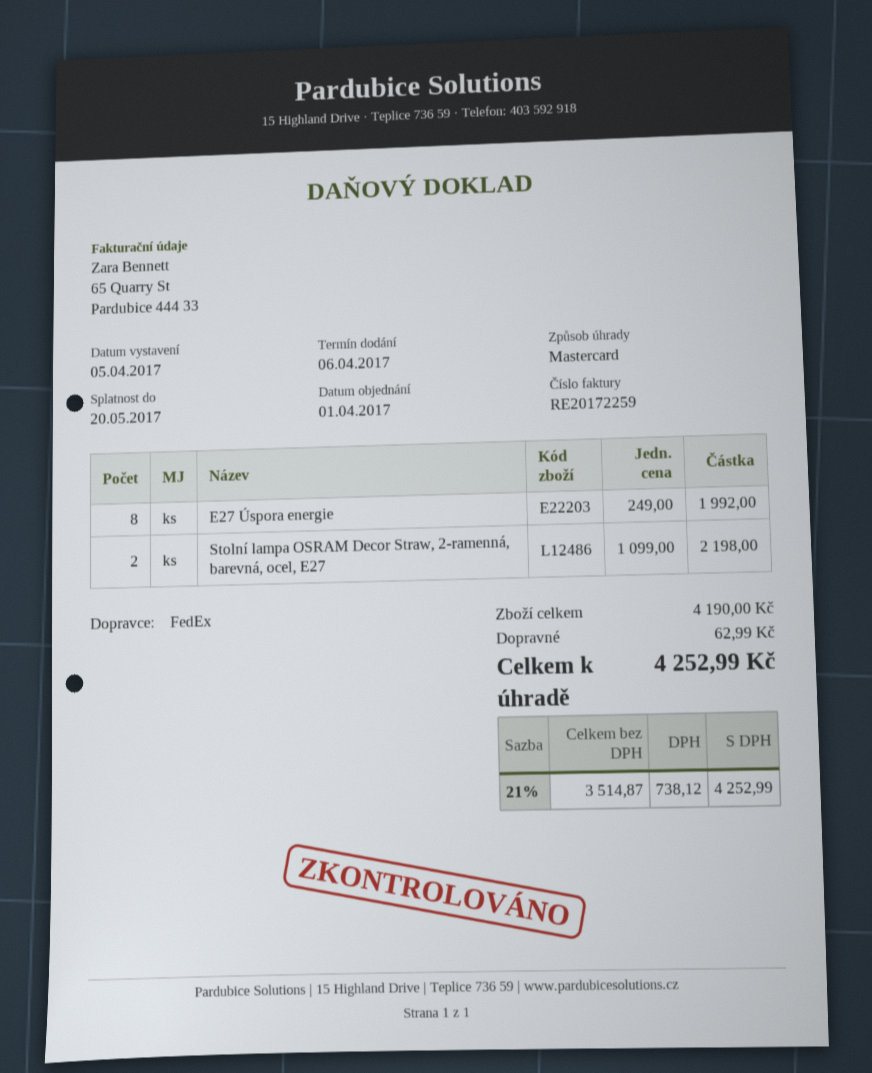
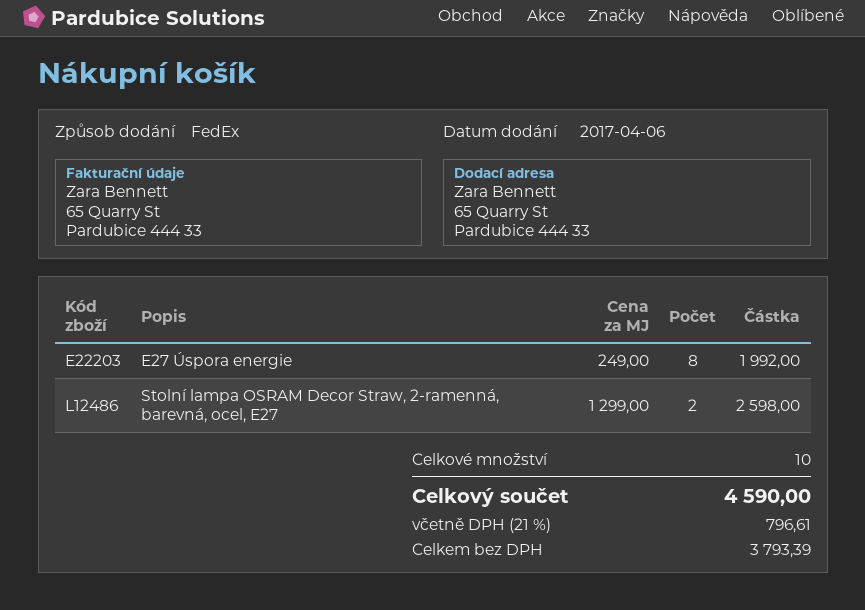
Stolní lampa OSRAM Decor Straw, 2-ramenná, barevná, ocel, E27: 2 x 1099.00 = 2198.00 -> 2 x 1299.00 = 2598.00
shipping: 62.99 -> none
net: 3514.87 -> 3793.39
tax: 21% = 738.12 -> 21% = 796.61
total: 4252.99 -> 4590.00

